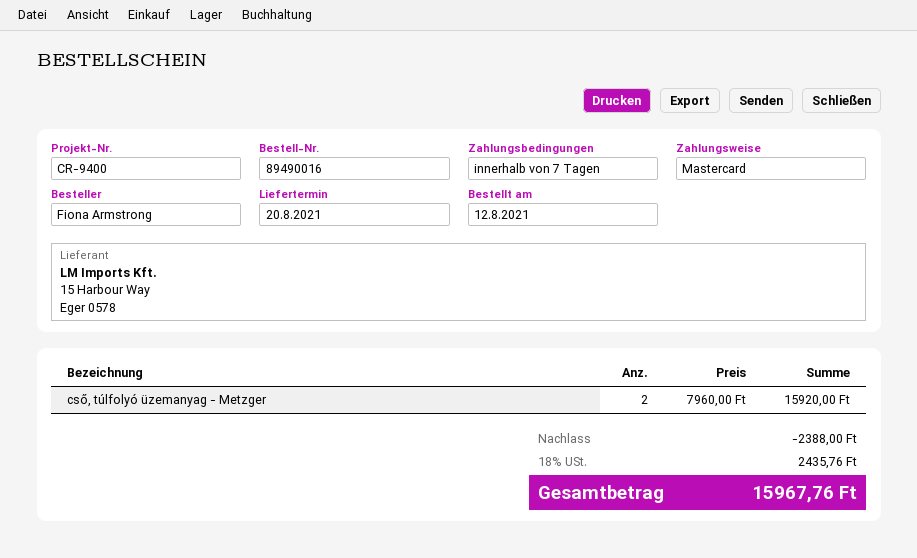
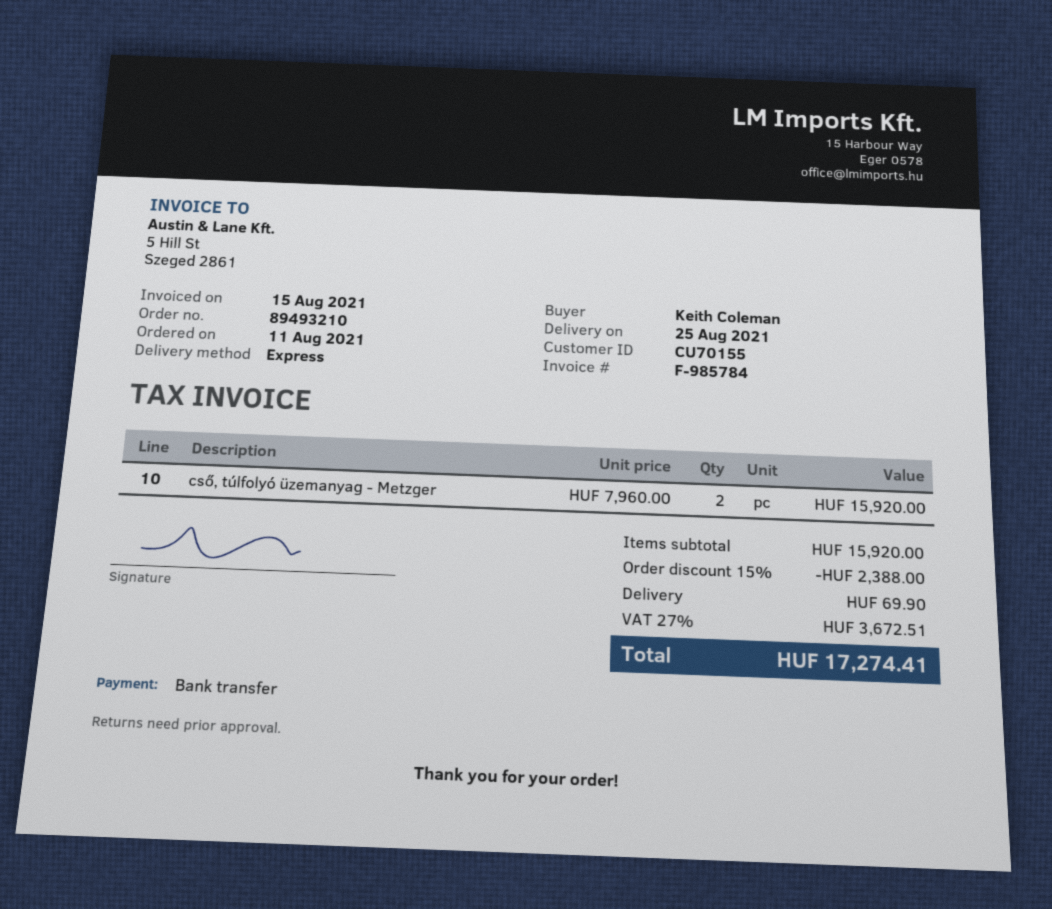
order number: 89490016 -> 89493210
order date: 2021-08-12 -> 2021-08-11
delivery date: 2021-08-20 -> 2021-08-25
ordered by: Fiona Armstrong -> Keith Coleman
payment method: Mastercard -> bank transfer
shipping: none -> 69.90
tax: 18% = 2435.76 -> 27% = 3672.51
total: 15967.76 -> 17274.41

